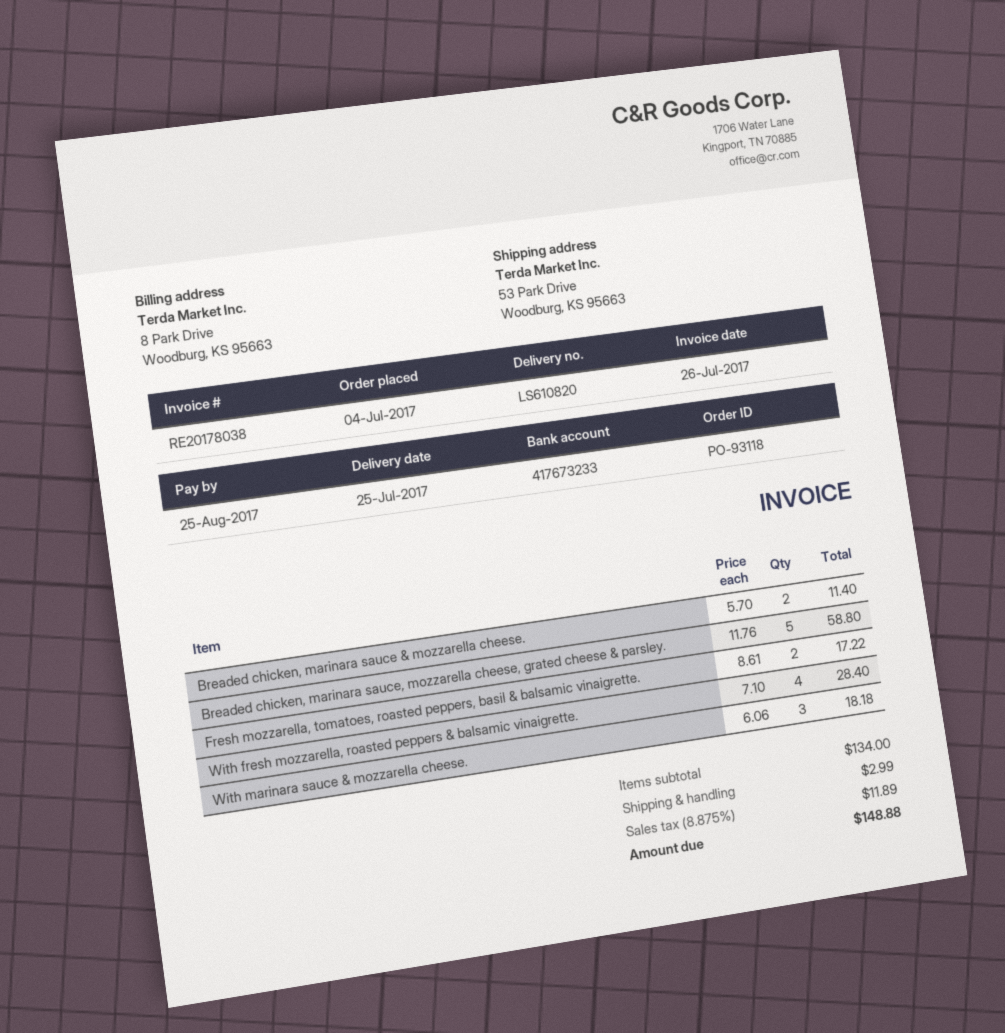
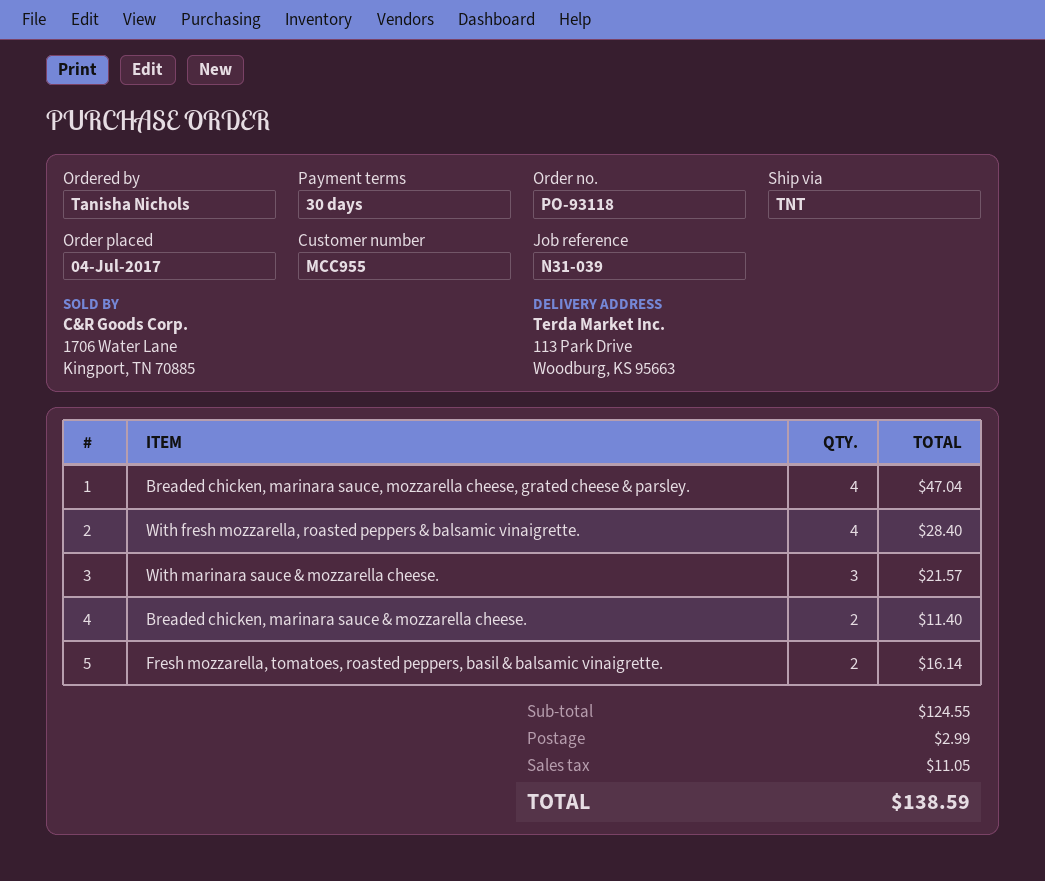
ship to: 53 Park Drive, Woodburg, KS 95663 -> 113 Park Drive, Woodburg, KS 95663
Breaded chicken, marinara sauce, mozzarella cheese, grated cheese & parsley.: 5 for 58.80 -> 4 for 47.04
Fresh mozzarella, tomatoes, roasted peppers, basil & balsamic vinaigrette.: 2 for 17.22 -> 2 for 16.14
With marinara sauce & mozzarella cheese.: 3 for 18.18 -> 3 for 21.57
subtotal: 134.00 -> 124.55
tax: 11.89 -> 11.05
total: 148.88 -> 138.59

